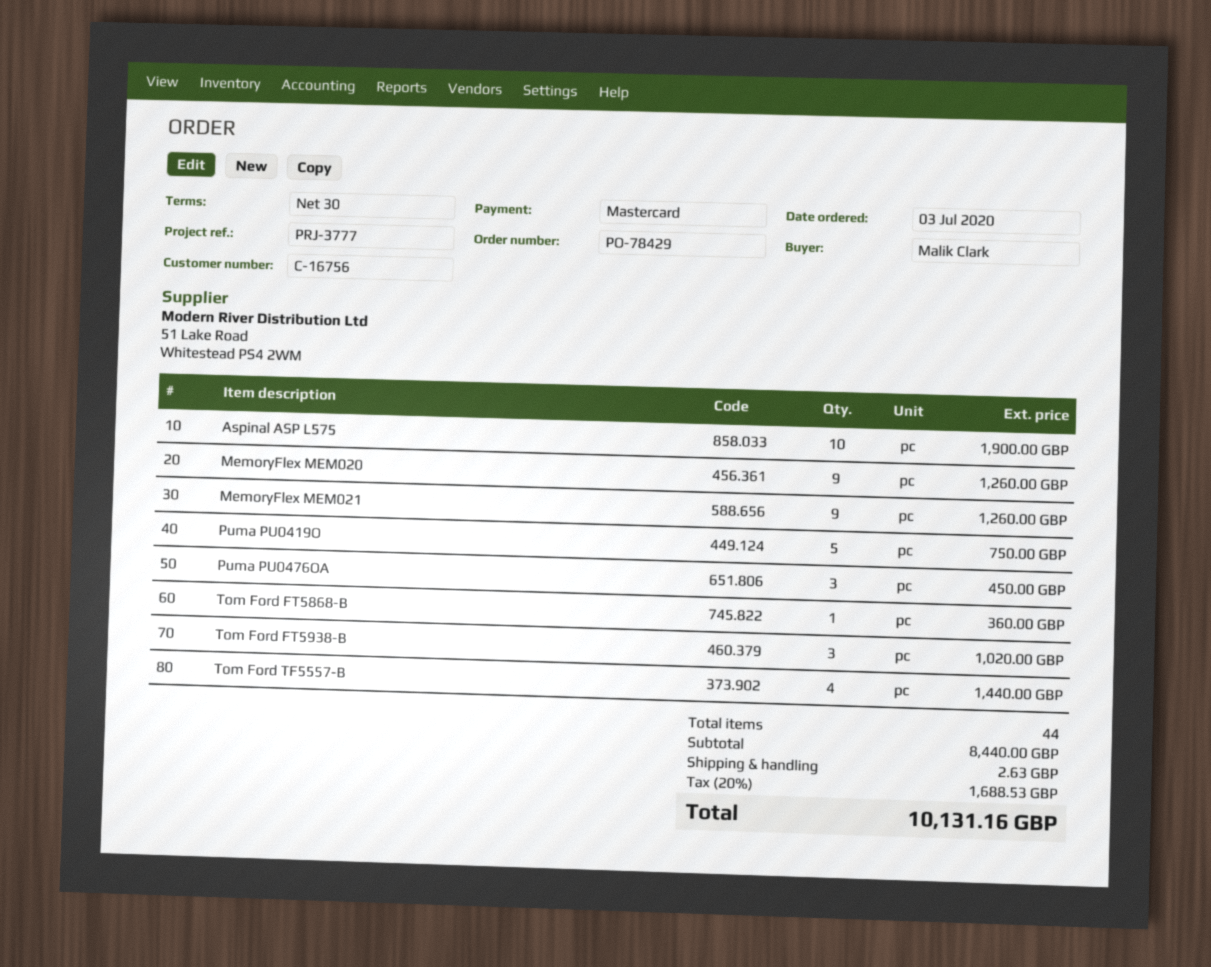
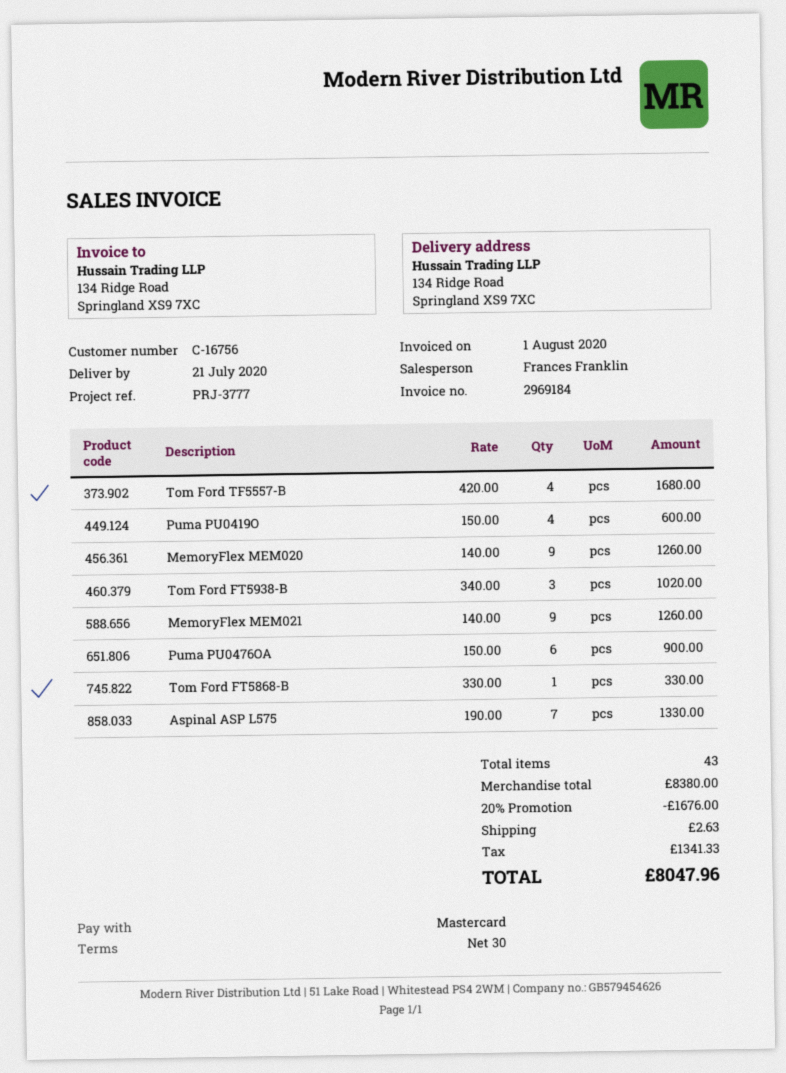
Aspinal ASP L575: 10 for 1900.00 -> 7 for 1330.00
Puma PU0419O: 5 for 750.00 -> 4 for 600.00
Puma PU0476OA: 3 for 450.00 -> 6 for 900.00
Tom Ford FT5868-B: 1 for 360.00 -> 1 for 330.00
Tom Ford TF5557-B: 4 for 1440.00 -> 4 for 1680.00
total quantity: 44 -> 43
subtotal: 8440.00 -> 8380.00
discount: none -> 20% = 1676.00
tax: 1688.53 -> 1341.33
total: 10131.16 -> 8047.96

